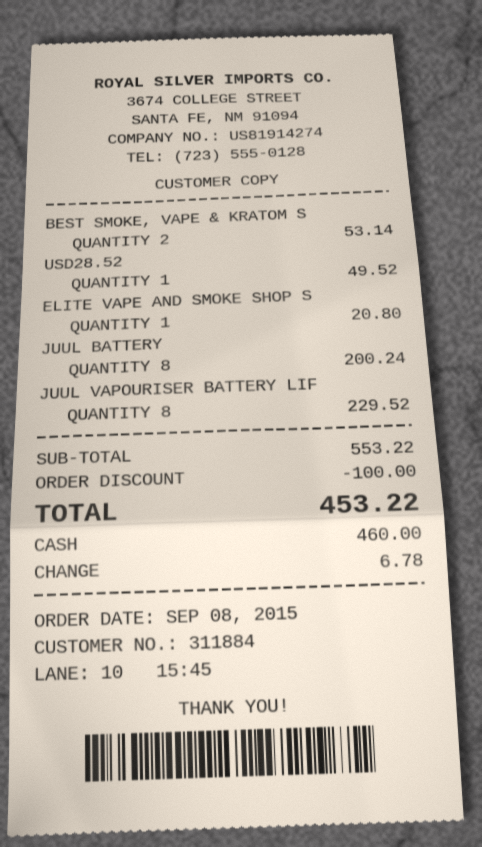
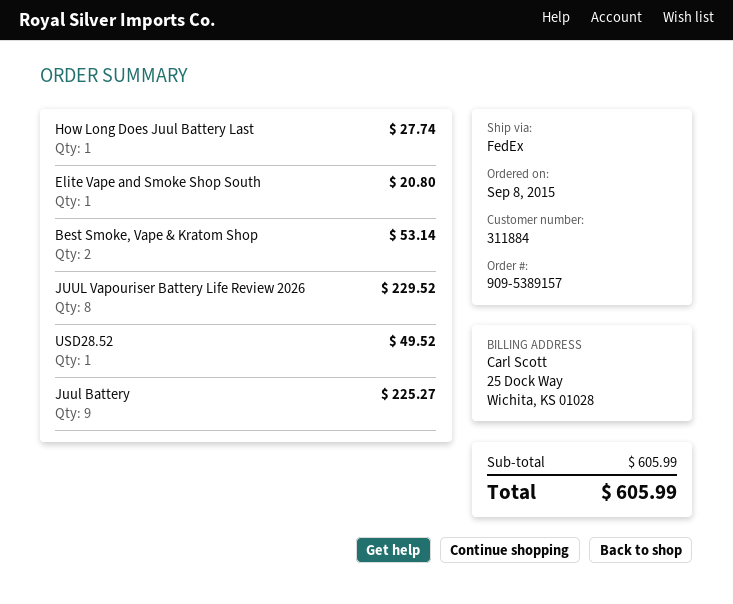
JUUL BATTERY: 8 for 200.24 -> 9 for 225.27
How Long Does Juul Battery Last: none -> 1 for 27.74
subtotal: 553.22 -> 605.99
discount: 100.00 -> none
total: 453.22 -> 605.99

